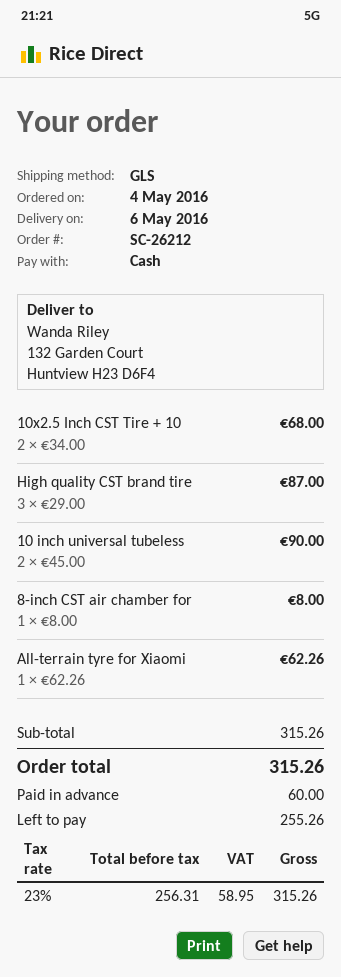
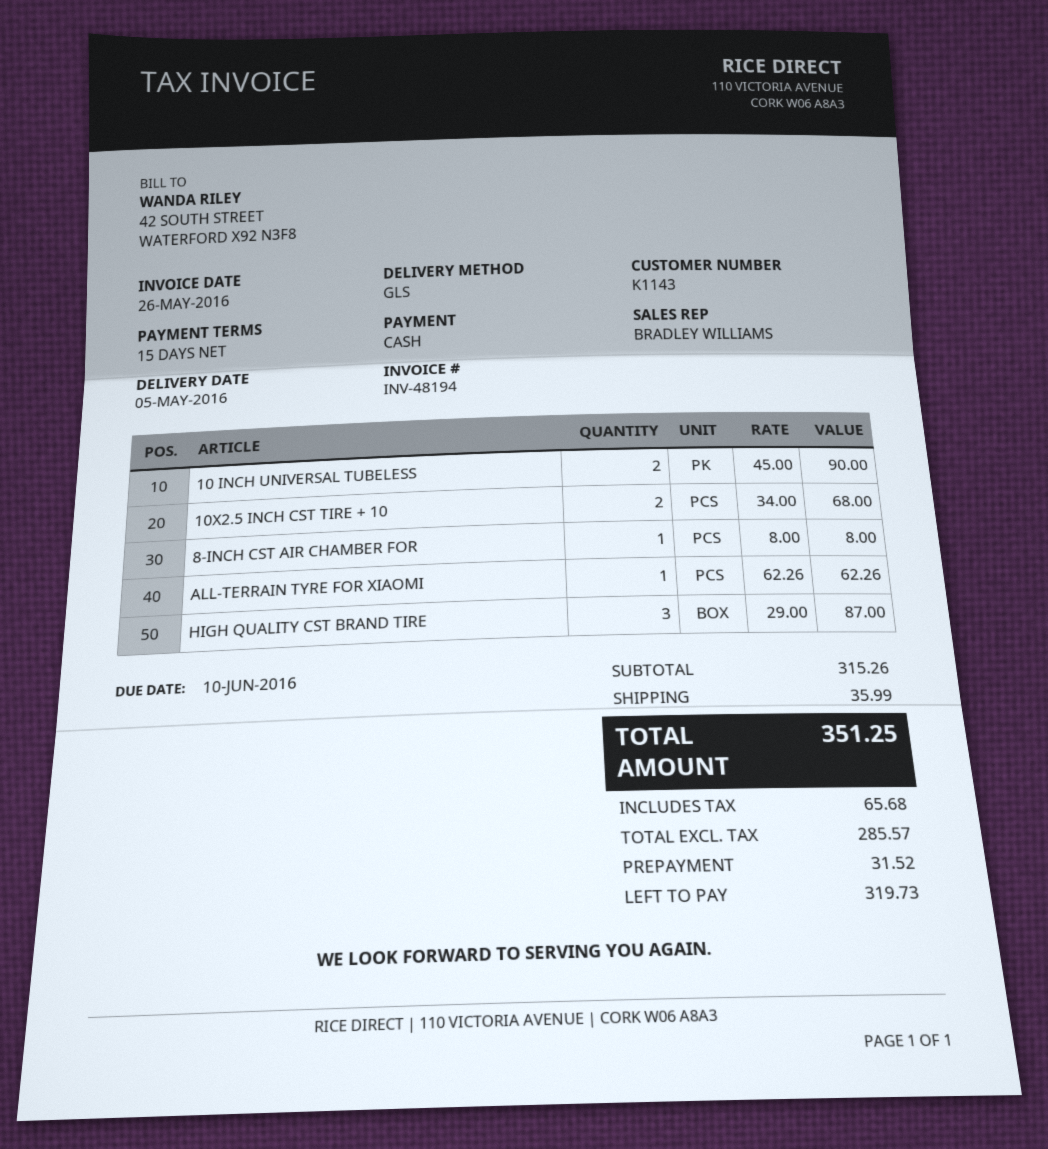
delivery date: 2016-05-06 -> 2016-05-05
shipping: none -> 35.99
net: 256.31 -> 285.57
tax: 58.95 -> 65.68
total: 315.26 -> 351.25
deposit: 60.00 -> 31.52
balance: 255.26 -> 319.73

